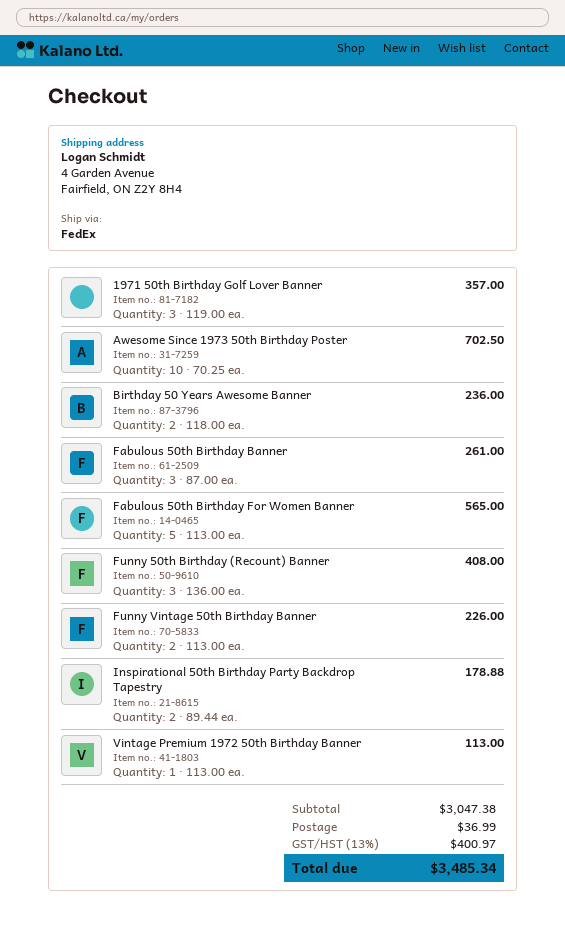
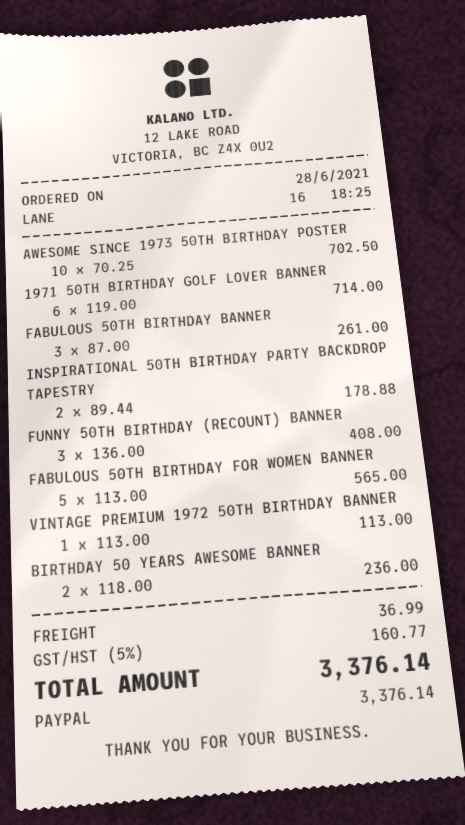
1971 50th Birthday Golf Lover Banner: 3 x 119.00 = 357.00 -> 6 x 119.00 = 714.00
Funny Vintage 50th Birthday Banner: 2 x 113.00 = 226.00 -> none
tax: 13% = 400.97 -> 5% = 160.77
total: 3485.34 -> 3376.14

